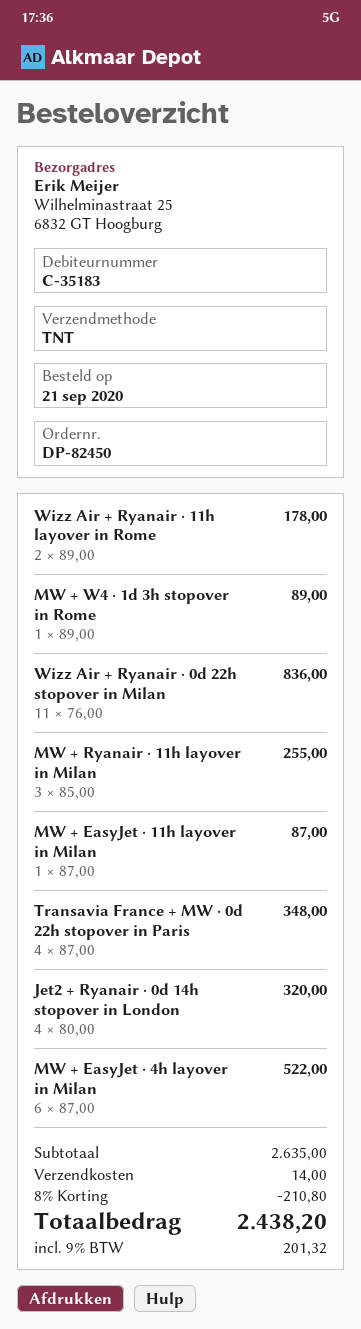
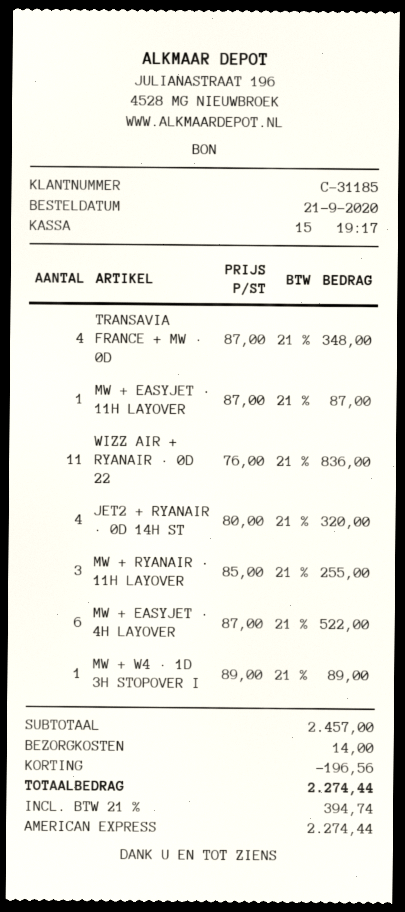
customer number: C-35183 -> C-31185
Wizz Air + Ryanair · 11h layover in Rome: 2 x 89.00 = 178.00 -> none
subtotal: 2635.00 -> 2457.00
discount: 210.80 -> 196.56
tax: 9% = 201.32 -> 21% = 394.74
total: 2438.20 -> 2274.44

